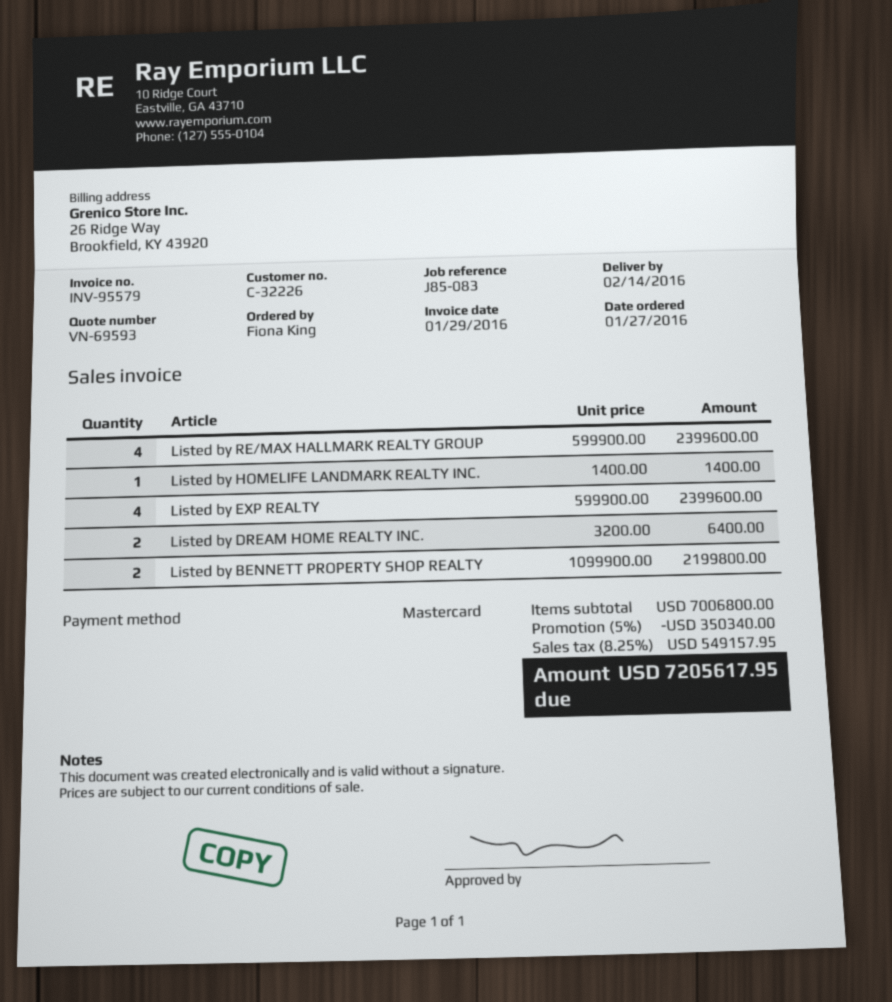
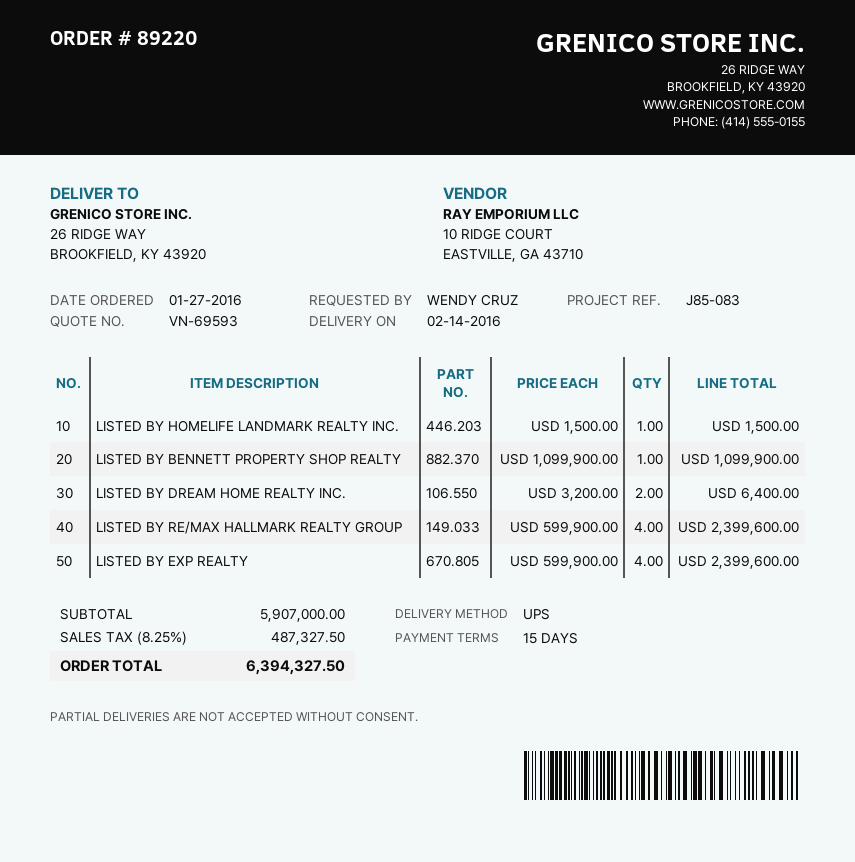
ordered by: Fiona King -> WENDY CRUZ
Listed by HOMELIFE LANDMARK REALTY INC.: 1 x 1400.00 = 1400.00 -> 1 x 1500.00 = 1500.00
Listed by BENNETT PROPERTY SHOP REALTY: 2 x 1099900.00 = 2199800.00 -> 1 x 1099900.00 = 1099900.00
subtotal: 7006800.00 -> 5907000.00
discount: 5% = 350340.00 -> none
tax: 8.25% = 549157.95 -> 8.25% = 487327.50
total: 7205617.95 -> 6394327.50

